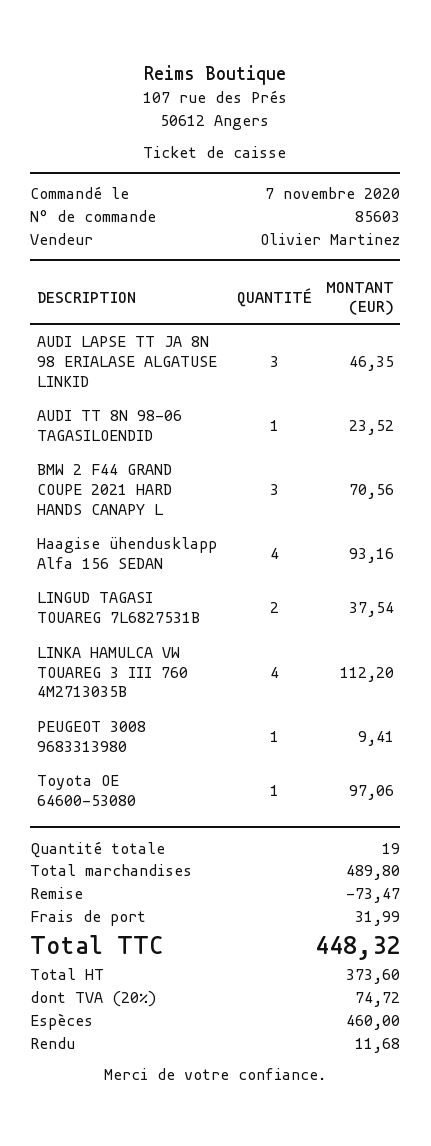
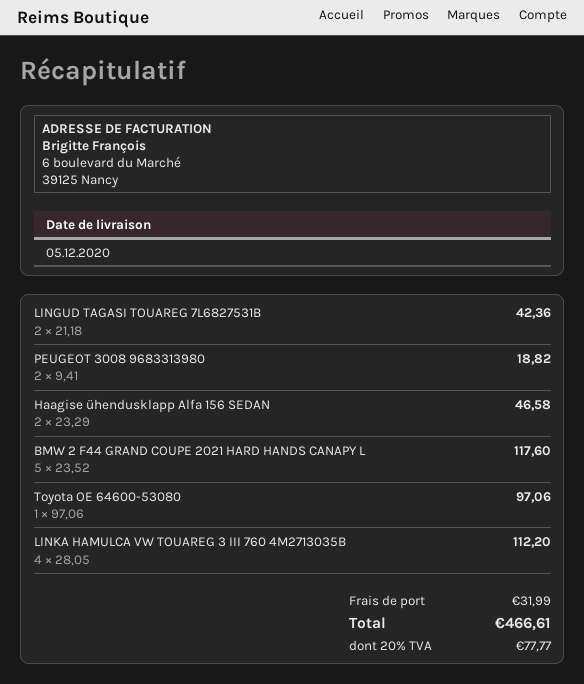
AUDI LAPSE TT JA 8N 98 ERIALASE ALGATUSE LINKID: 3 for 46.35 -> none
AUDI TT 8N 98-06 TAGASILOENDID: 1 for 23.52 -> none
BMW 2 F44 GRAND COUPE 2021 HARD HANDS CANAPY L: 3 for 70.56 -> 5 for 117.60
Haagise ühendusklapp Alfa 156 SEDAN: 4 for 93.16 -> 2 for 46.58
LINGUD TAGASI TOUAREG 7L6827531B: 2 for 37.54 -> 2 for 42.36
PEUGEOT 3008 9683313980: 1 for 9.41 -> 2 for 18.82
discount: 73.47 -> none
tax: 20% = 74.72 -> 20% = 77.77
total: 448.32 -> 466.61

